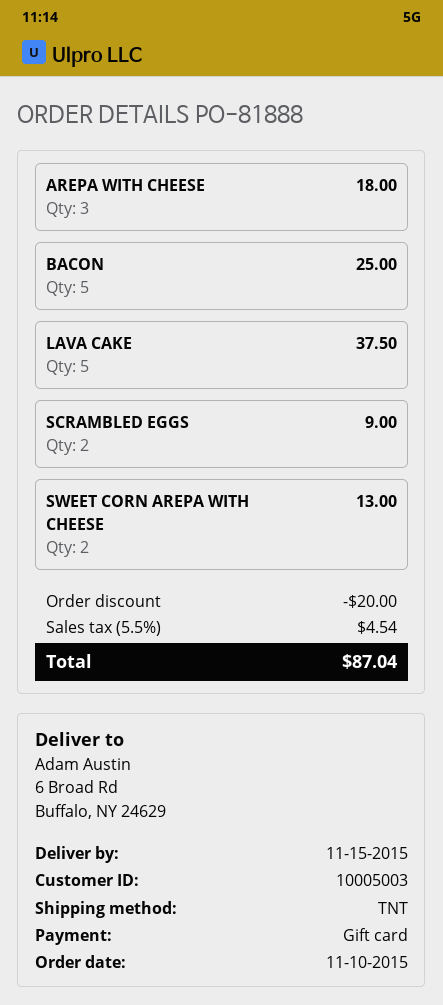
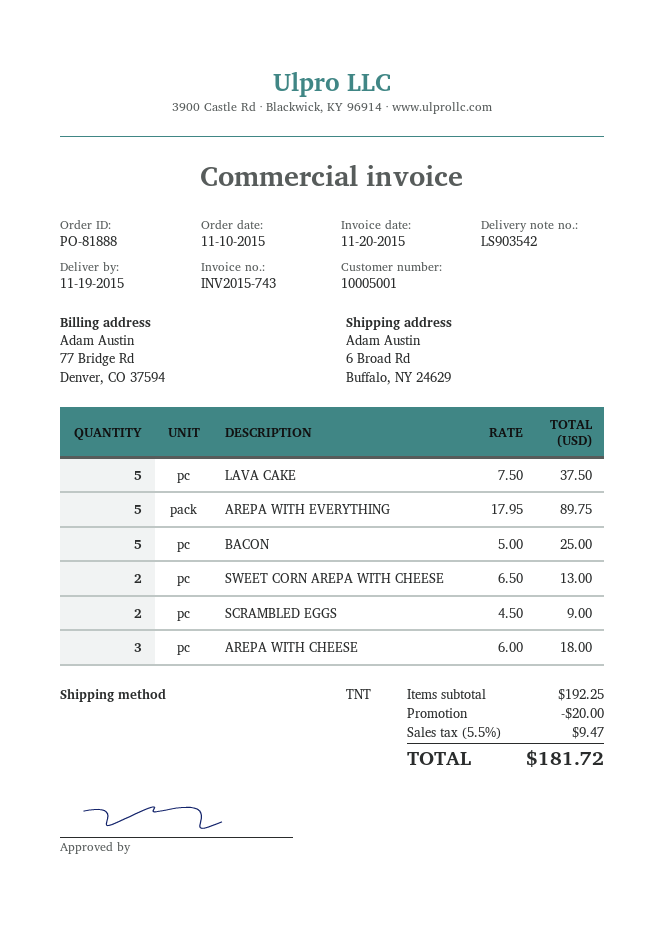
delivery date: 2015-11-15 -> 2015-11-19
customer number: 10005003 -> 10005001
AREPA WITH EVERYTHING: none -> 5 for 89.75
tax: 5.5% = 4.54 -> 5.5% = 9.47
total: 87.04 -> 181.72

